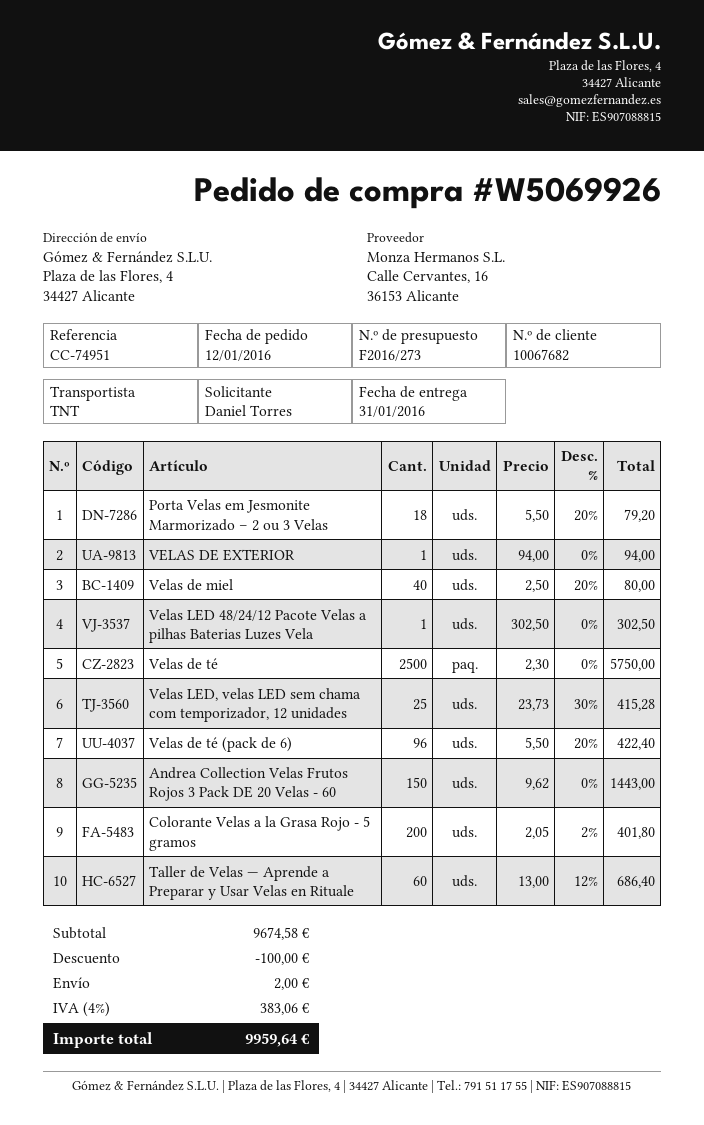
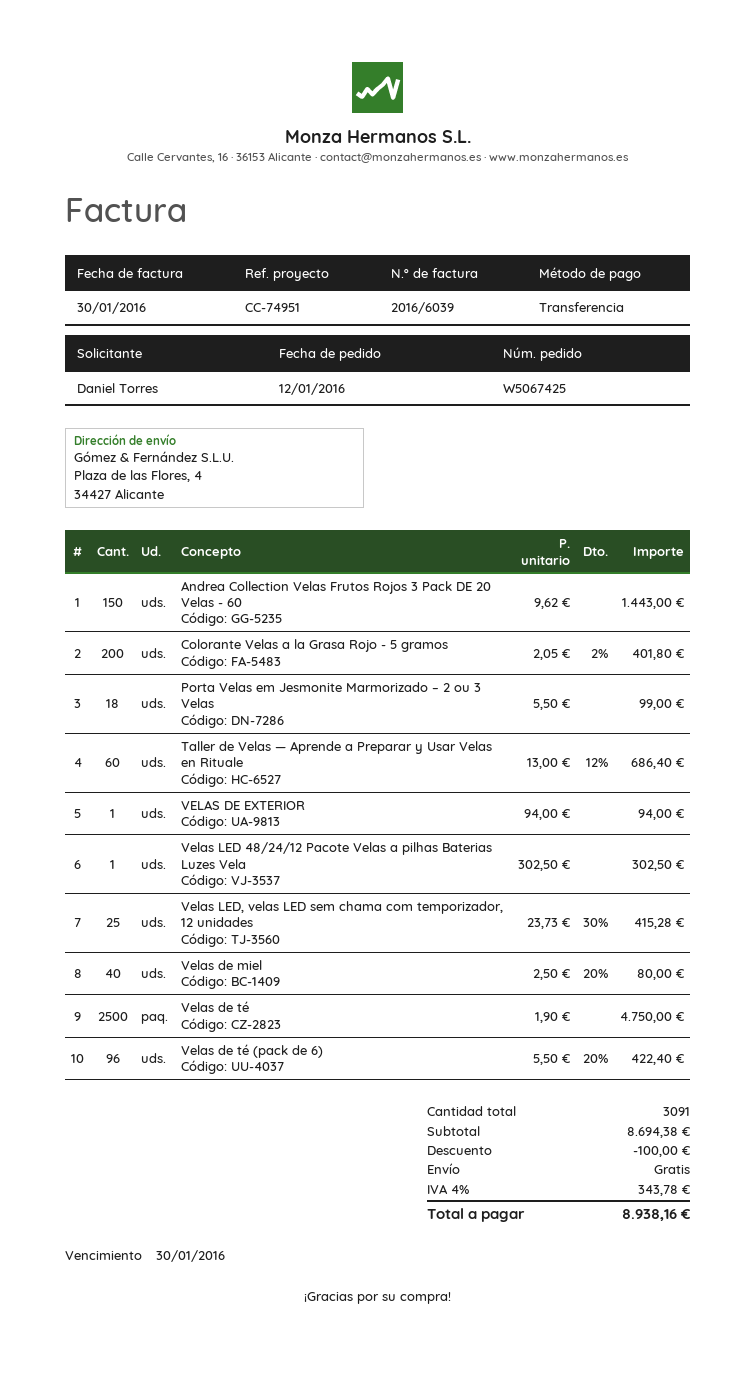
order number: W5069926 -> W5067425
Porta Velas em Jesmonite Marmorizado – 2 ou 3 Velas: 18 x 5.50 - 20% = 79.20 -> 18 x 5.50 = 99.00
Velas de té: 2500 x 2.30 = 5750.00 -> 2500 x 1.90 = 4750.00
subtotal: 9674.58 -> 8694.38
shipping: 2.00 -> 0.00
tax: 4% = 383.06 -> 4% = 343.78
total: 9959.64 -> 8938.16

